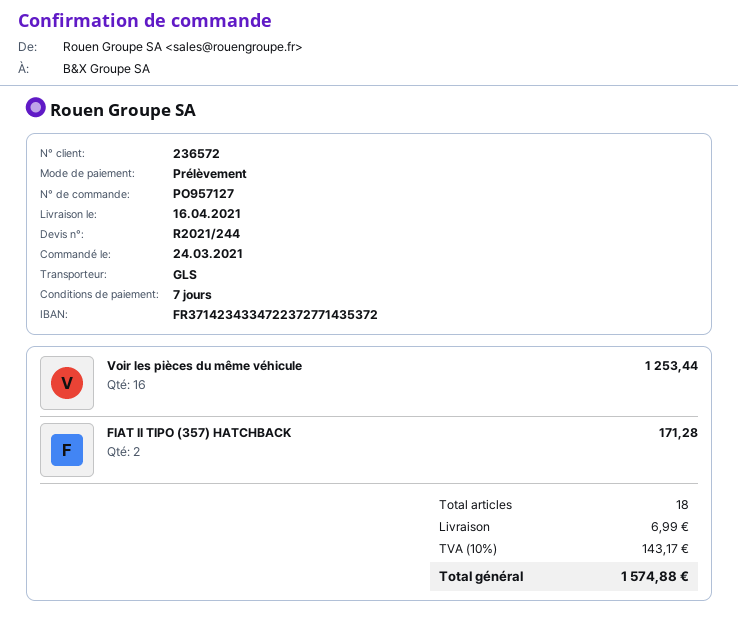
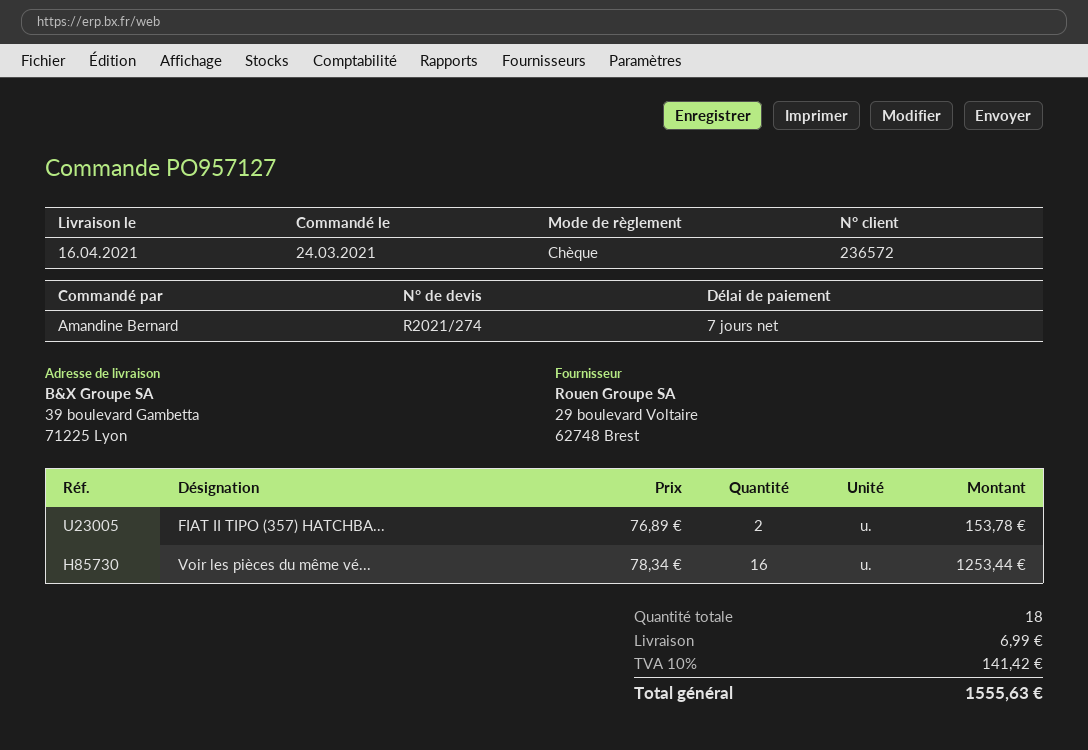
quote number: R2021/244 -> R2021/274
payment method: direct debit -> cheque
FIAT II TIPO (357) HATCHBACK: 2 for 171.28 -> 2 for 153.78
tax: 10% = 143.17 -> 10% = 141.42
total: 1574.88 -> 1555.63

